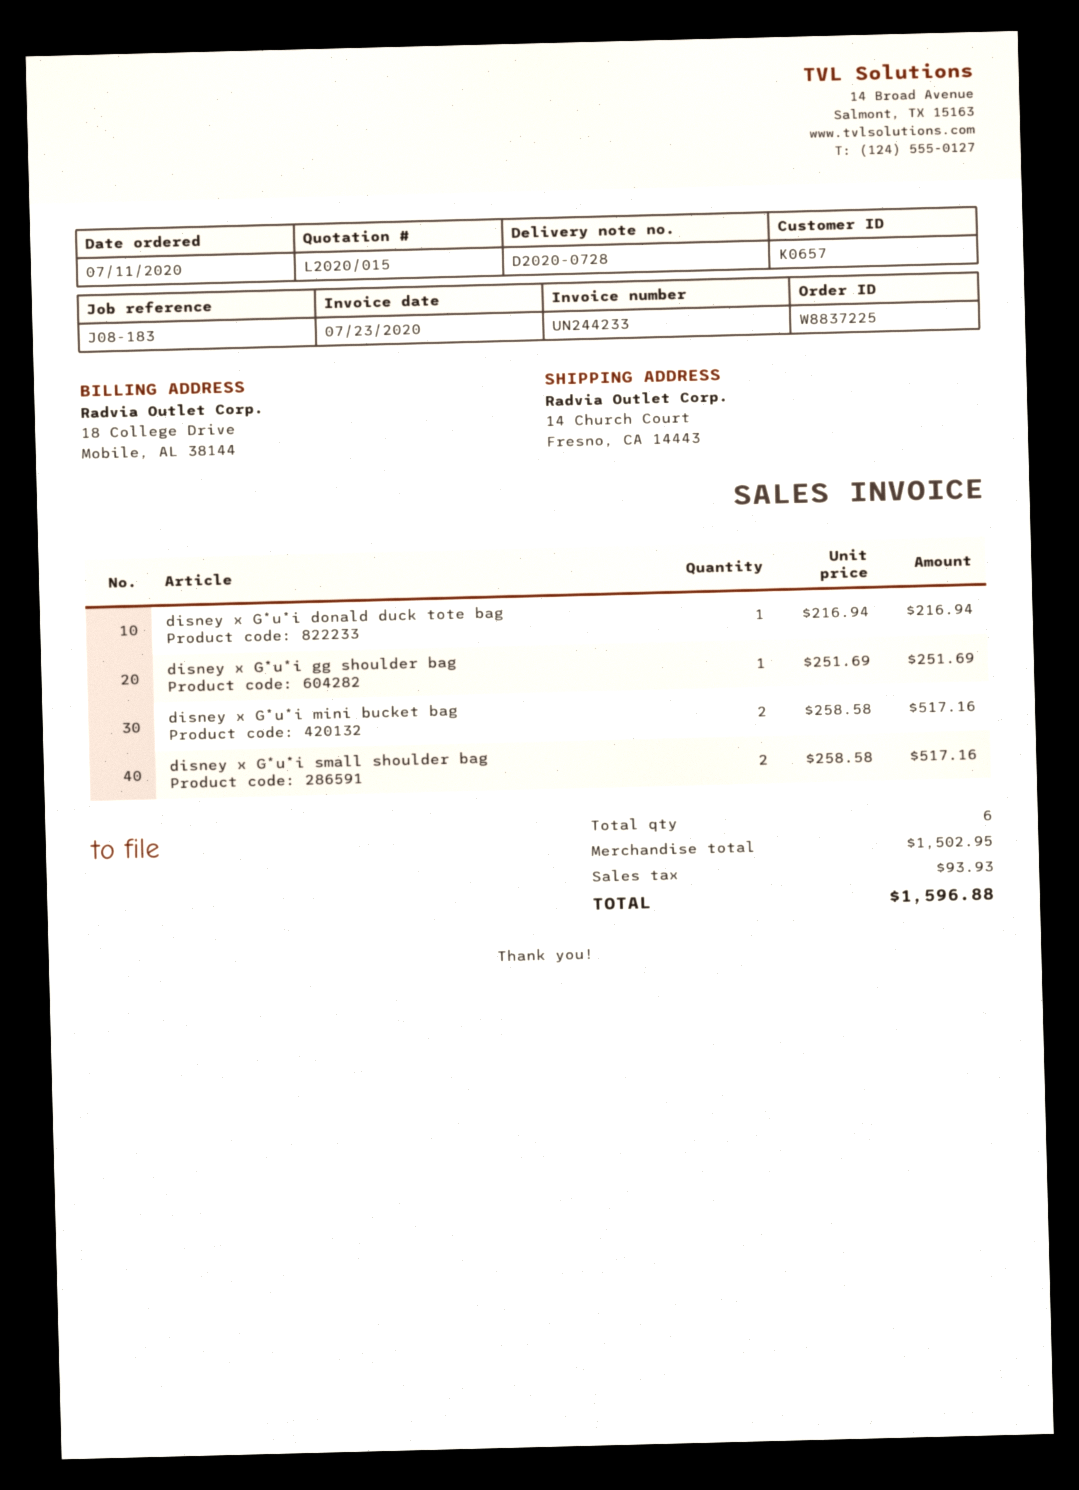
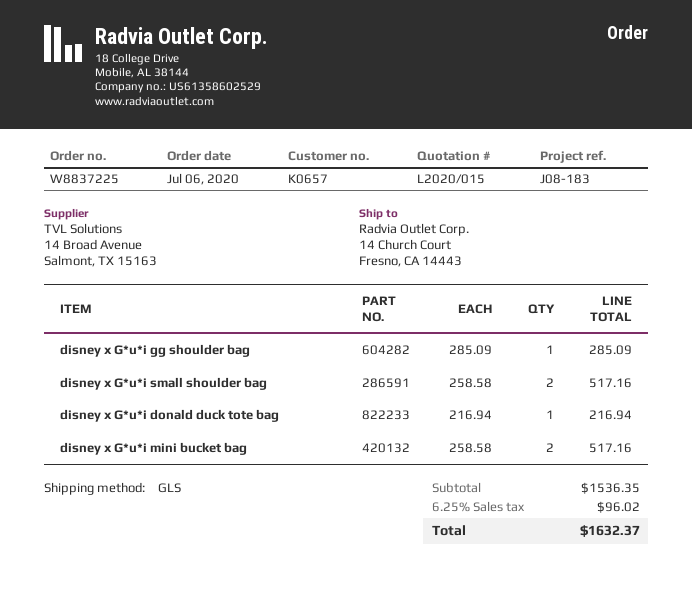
order date: 2020-07-11 -> 2020-07-06
disney x G*u*i gg shoulder bag: 1 x 251.69 = 251.69 -> 1 x 285.09 = 285.09
subtotal: 1502.95 -> 1536.35
tax: 93.93 -> 96.02
total: 1596.88 -> 1632.37

